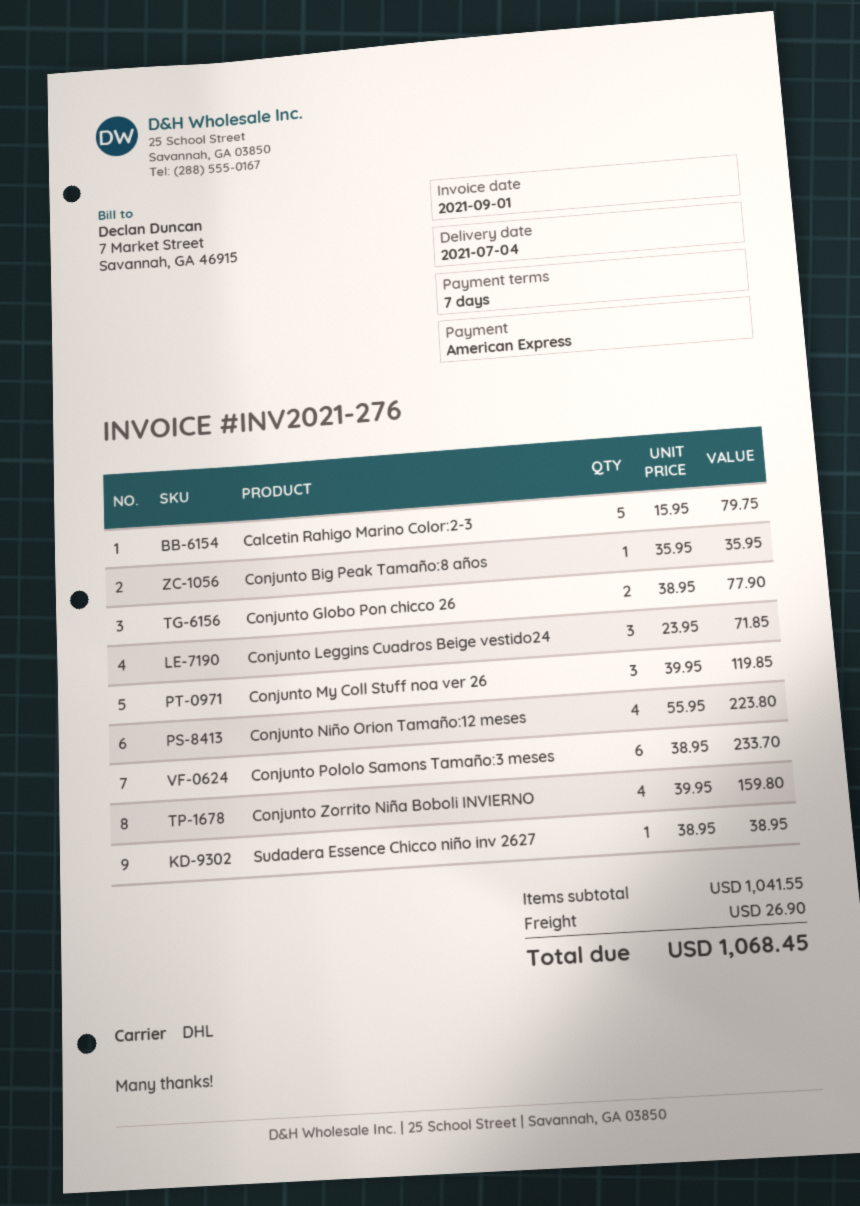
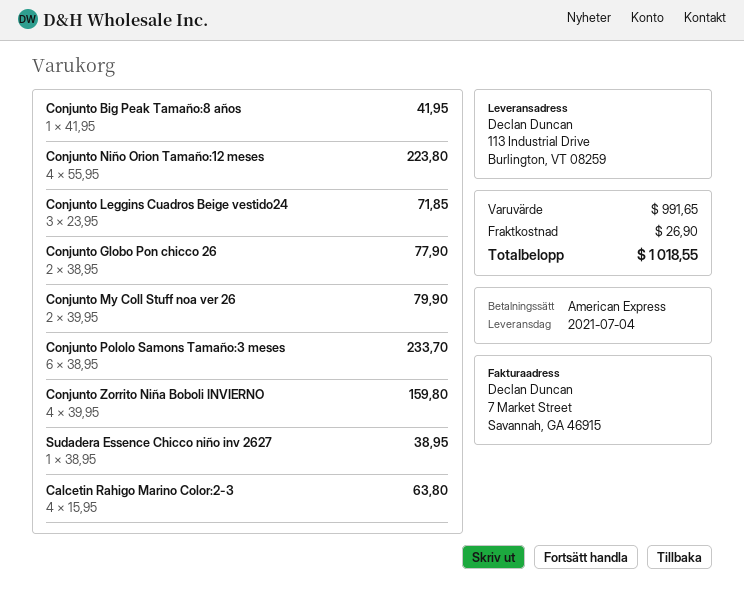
Calcetin Rahigo Marino Color:2-3: 5 x 15.95 = 79.75 -> 4 x 15.95 = 63.80
Conjunto Big Peak Tamaño:8 años: 1 x 35.95 = 35.95 -> 1 x 41.95 = 41.95
Conjunto My Coll Stuff noa ver 26: 3 x 39.95 = 119.85 -> 2 x 39.95 = 79.90
subtotal: 1041.55 -> 991.65
total: 1068.45 -> 1018.55

